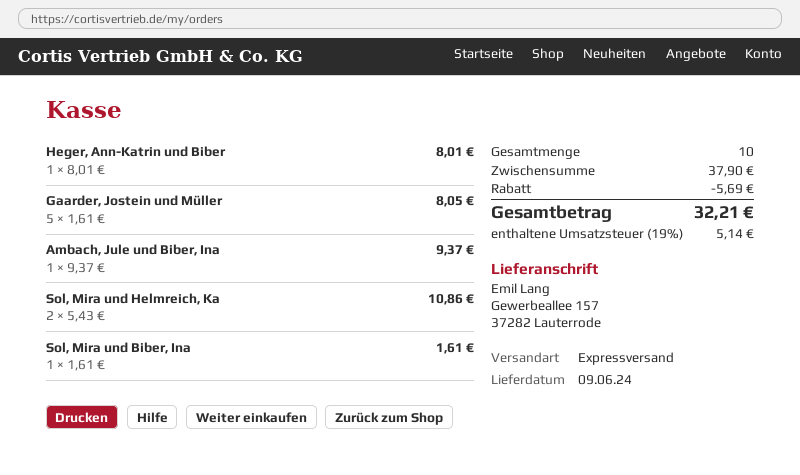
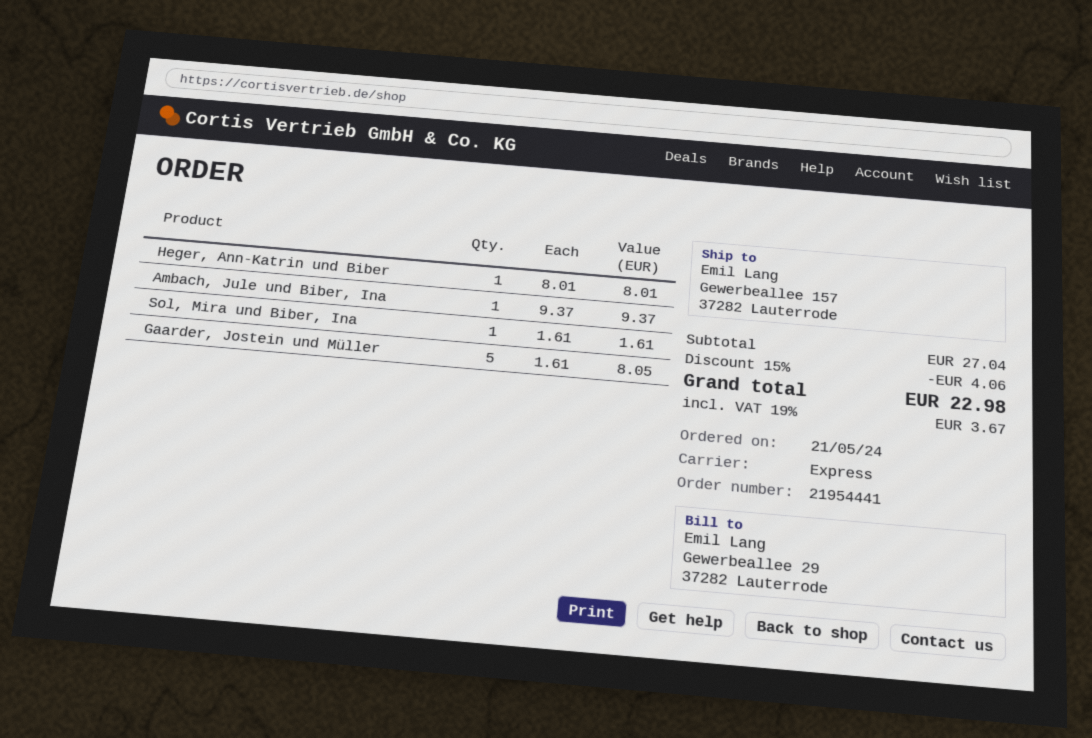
Sol, Mira und Helmreich, Ka: 2 x 5.43 = 10.86 -> none
subtotal: 37.90 -> 27.04
discount: 5.69 -> 4.06
tax: 19% = 5.14 -> 19% = 3.67
total: 32.21 -> 22.98

